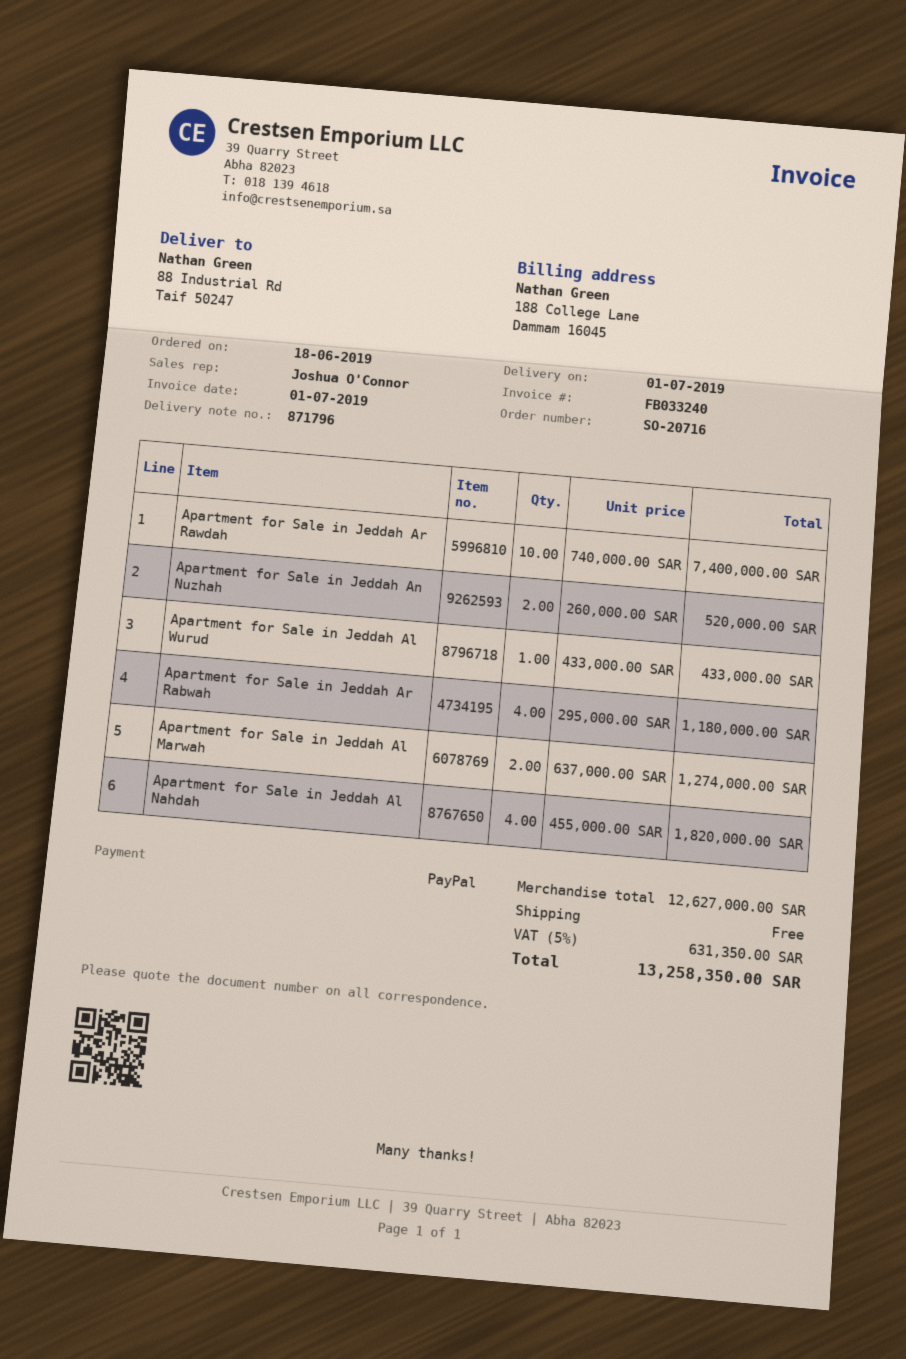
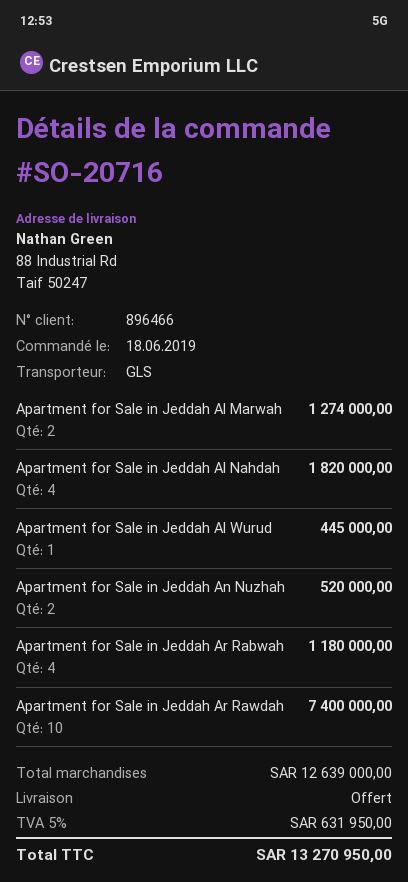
Apartment for Sale in Jeddah Al Wurud: 1 for 433000.00 -> 1 for 445000.00
subtotal: 12627000.00 -> 12639000.00
tax: 5% = 631350.00 -> 5% = 631950.00
total: 13258350.00 -> 13270950.00

